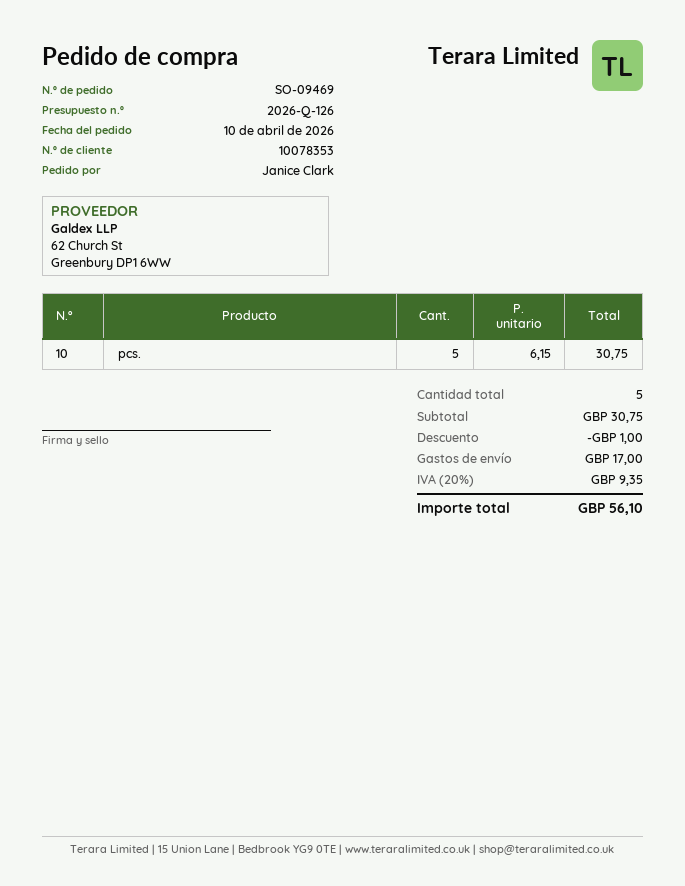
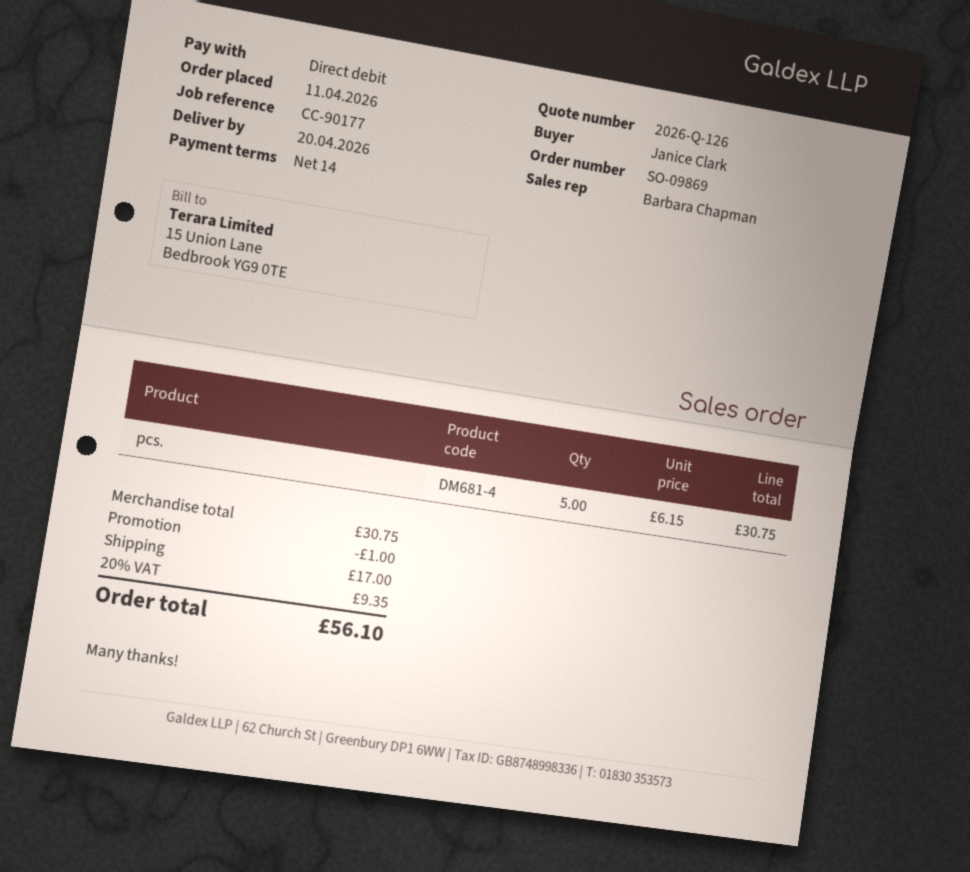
order number: SO-09469 -> SO-09869
order date: 2026-04-10 -> 2026-04-11

